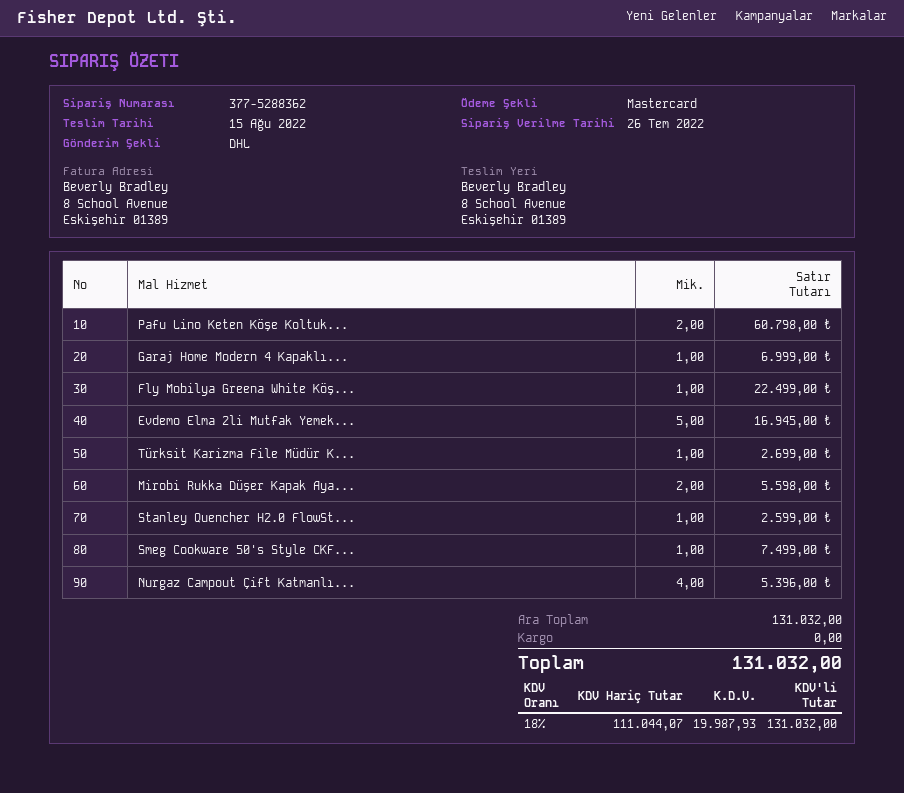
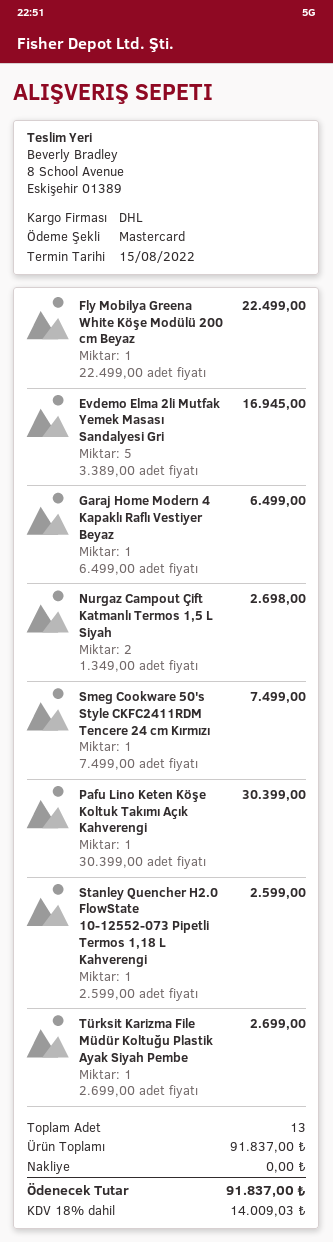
Pafu Lino Keten Köşe Koltuk...: 2 for 60798.00 -> 1 for 30399.00
Garaj Home Modern 4 Kapaklı...: 1 for 6999.00 -> 1 for 6499.00
Mirobi Rukka Düşer Kapak Aya...: 2 for 5598.00 -> none
Nurgaz Campout Çift Katmanlı...: 4 for 5396.00 -> 2 for 2698.00
subtotal: 131032.00 -> 91837.00
tax: 18% = 19987.93 -> 18% = 14009.03
total: 131032.00 -> 91837.00

